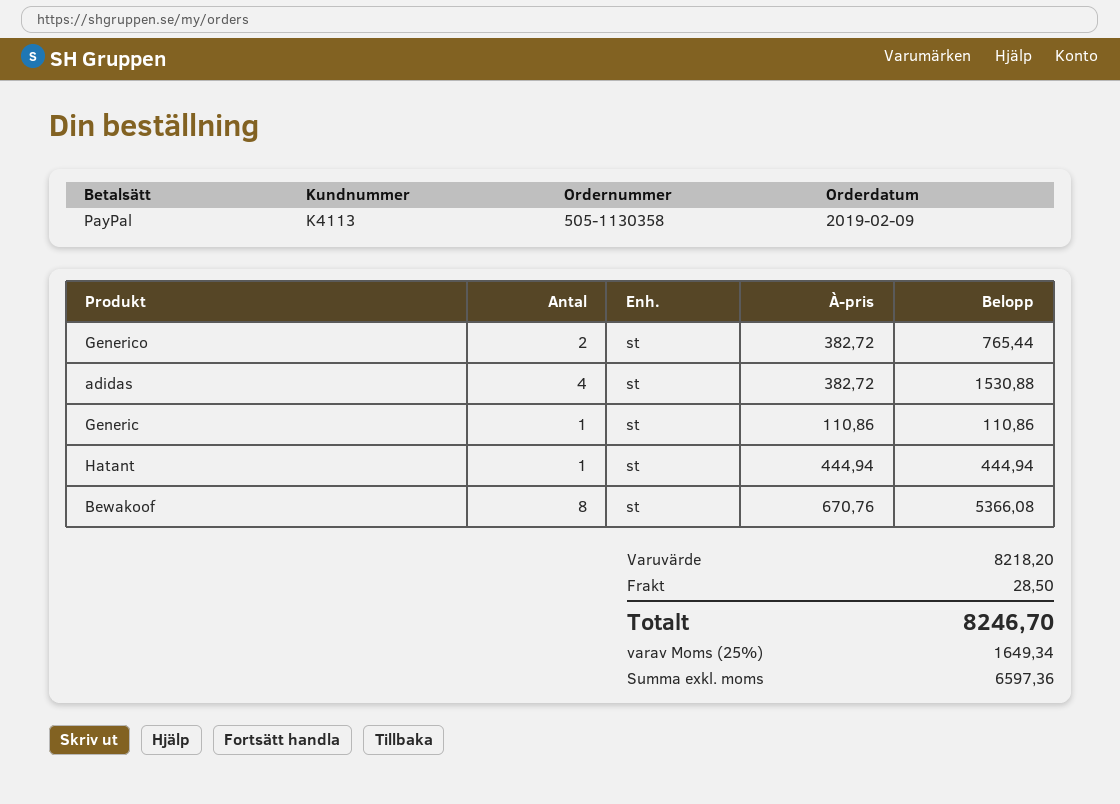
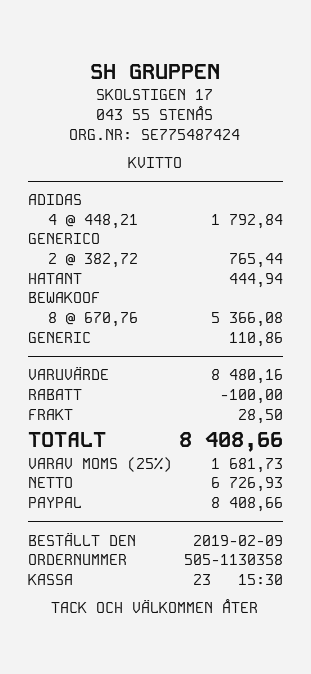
adidas: 4 x 382.72 = 1530.88 -> 4 x 448.21 = 1792.84
subtotal: 8218.20 -> 8480.16
discount: none -> 100.00
net: 6597.36 -> 6726.93
tax: 25% = 1649.34 -> 25% = 1681.73
total: 8246.70 -> 8408.66

